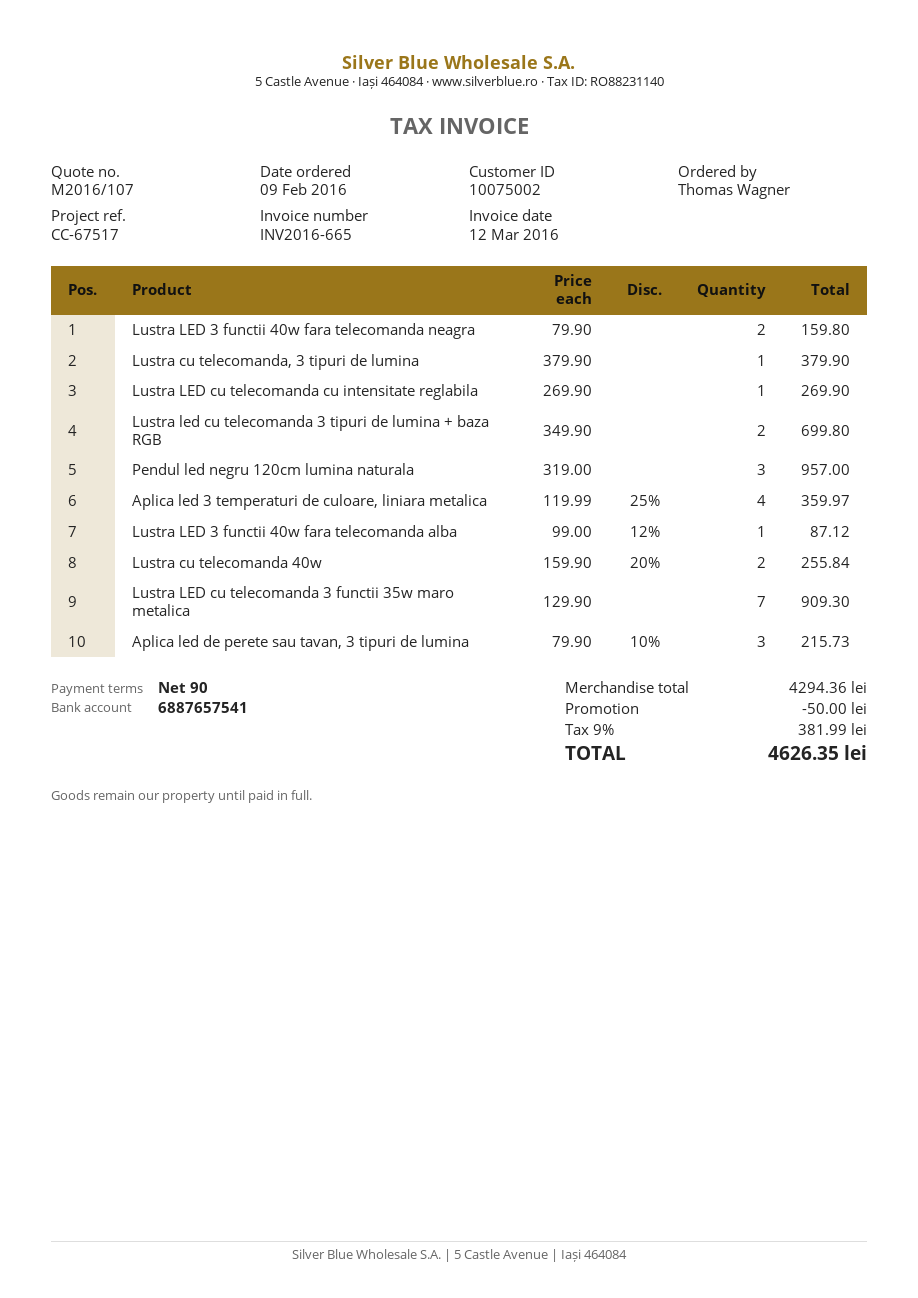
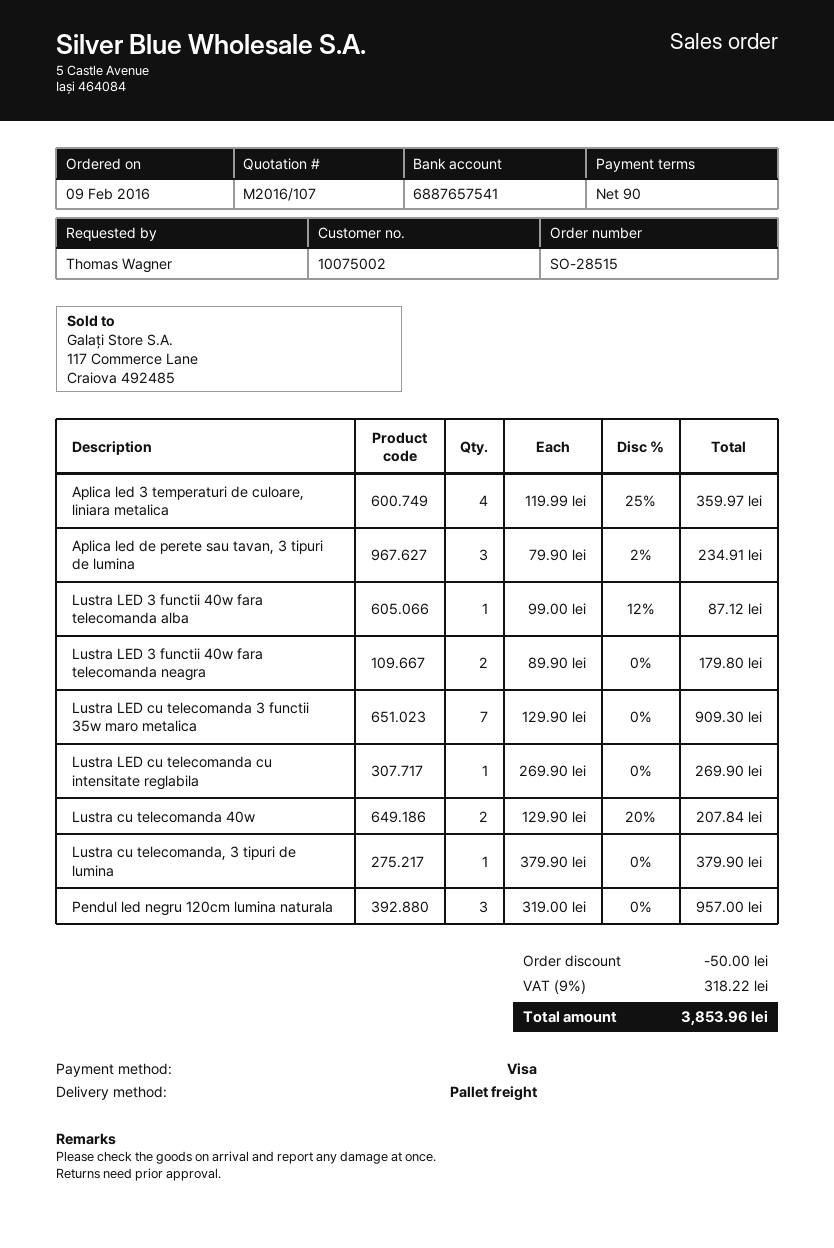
Lustra LED 3 functii 40w fara telecomanda neagra: 2 x 79.90 = 159.80 -> 2 x 89.90 = 179.80
Lustra led cu telecomanda 3 tipuri de lumina + baza RGB: 2 x 349.90 = 699.80 -> none
Lustra cu telecomanda 40w: 2 x 159.90 - 20% = 255.84 -> 2 x 129.90 - 20% = 207.84
Aplica led de perete sau tavan, 3 tipuri de lumina: 3 x 79.90 - 10% = 215.73 -> 3 x 79.90 - 2% = 234.91
tax: 9% = 381.99 -> 9% = 318.22
total: 4626.35 -> 3853.96

